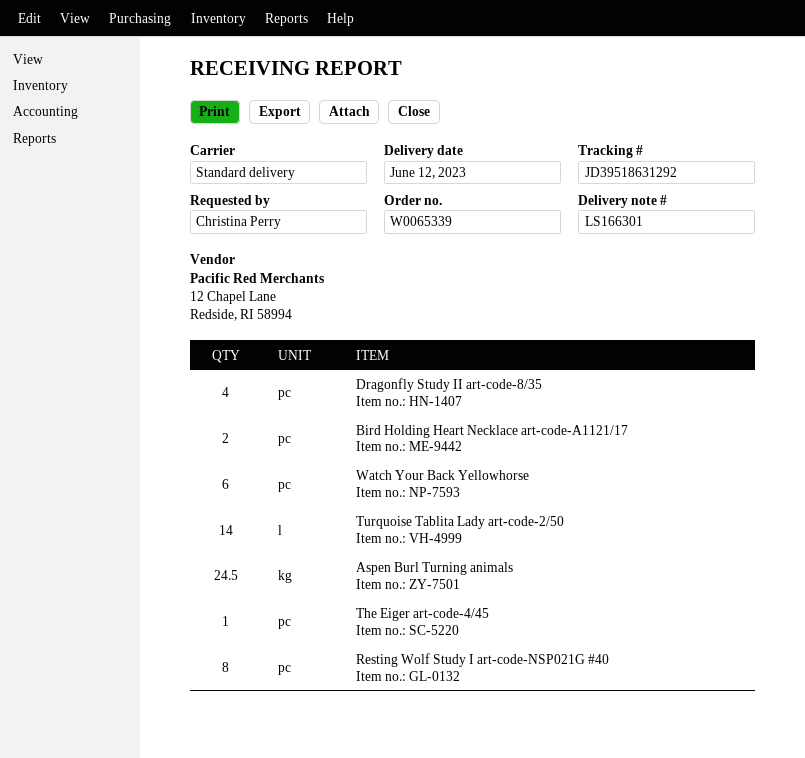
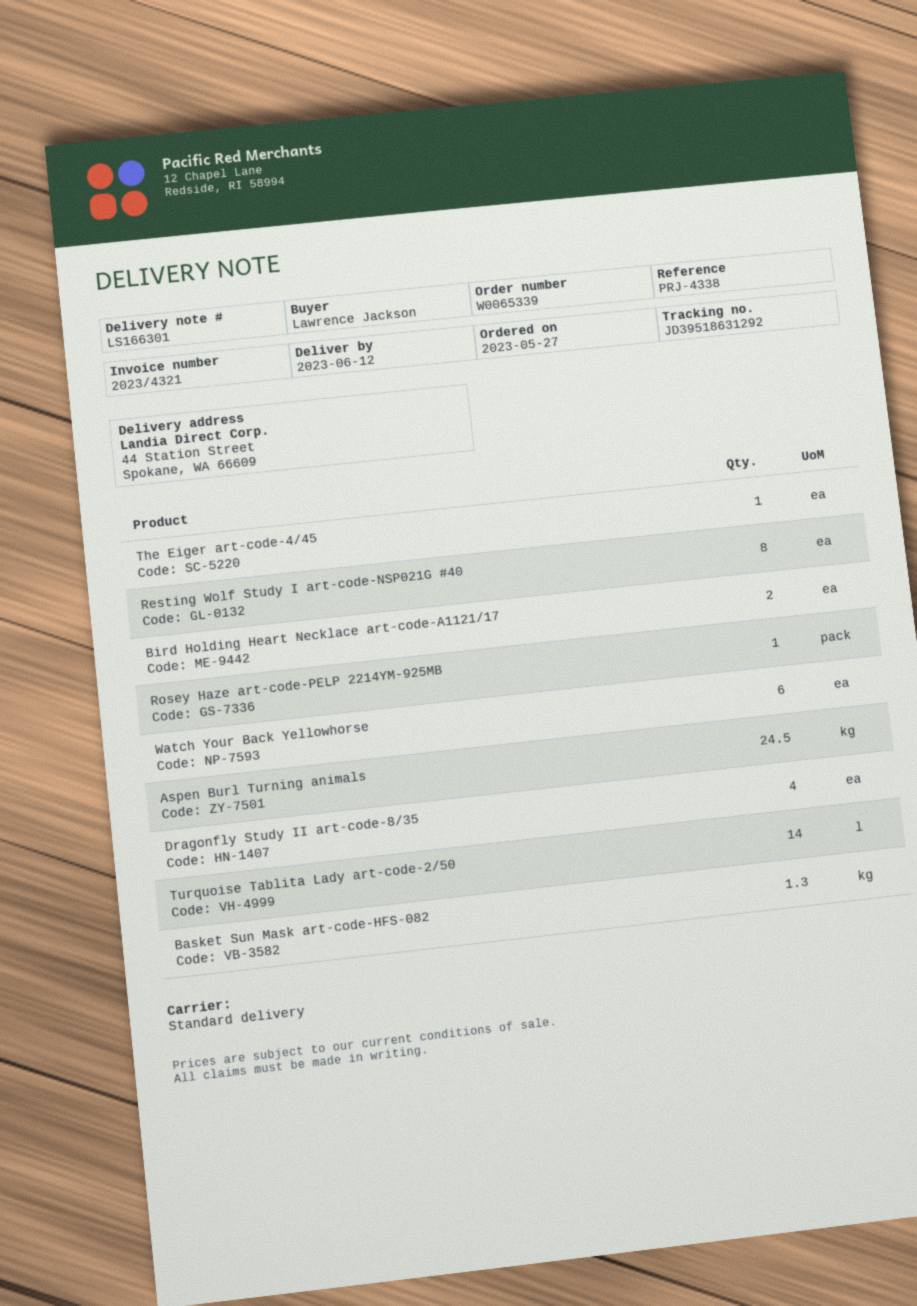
ordered by: Christina Perry -> Lawrence Jackson
Rosey Haze art-code-PELP 2214YM-925MB: none -> 1
Basket Sun Mask art-code-HFS-082: none -> 1.3

